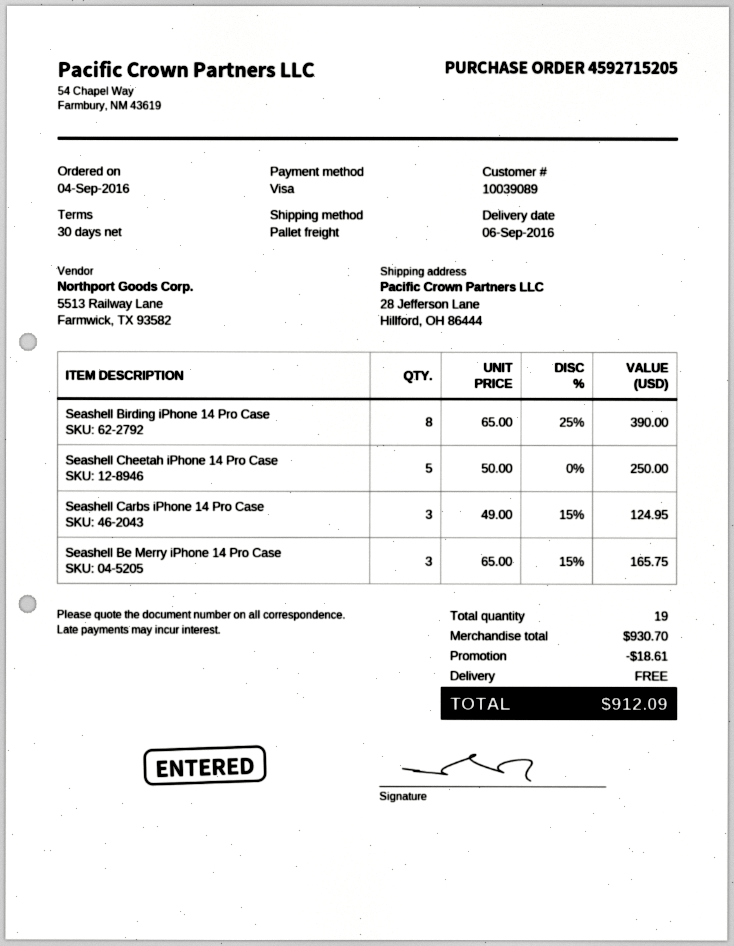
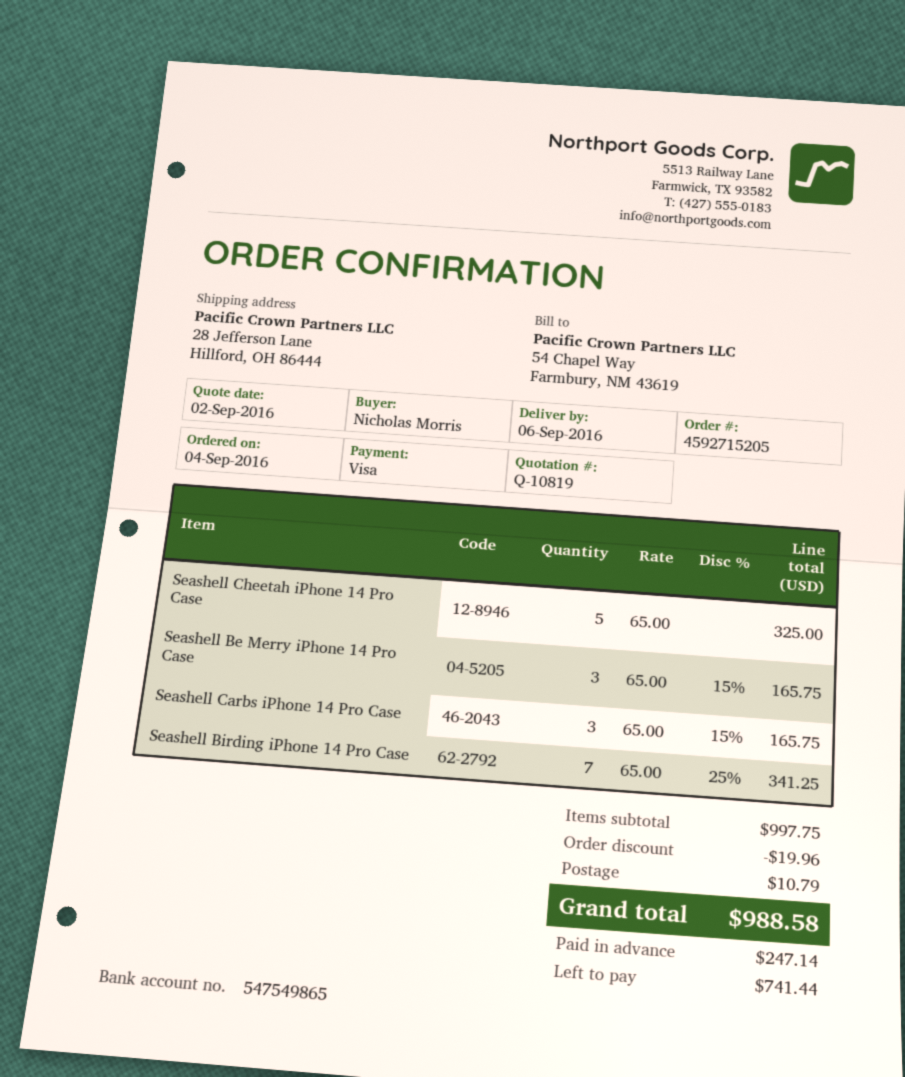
Seashell Birding iPhone 14 Pro Case: 8 x 65.00 - 25% = 390.00 -> 7 x 65.00 - 25% = 341.25
Seashell Cheetah iPhone 14 Pro Case: 5 x 50.00 = 250.00 -> 5 x 65.00 = 325.00
Seashell Carbs iPhone 14 Pro Case: 3 x 49.00 - 15% = 124.95 -> 3 x 65.00 - 15% = 165.75
subtotal: 930.70 -> 997.75
discount: 18.61 -> 19.96
shipping: 0.00 -> 10.79
total: 912.09 -> 988.58

